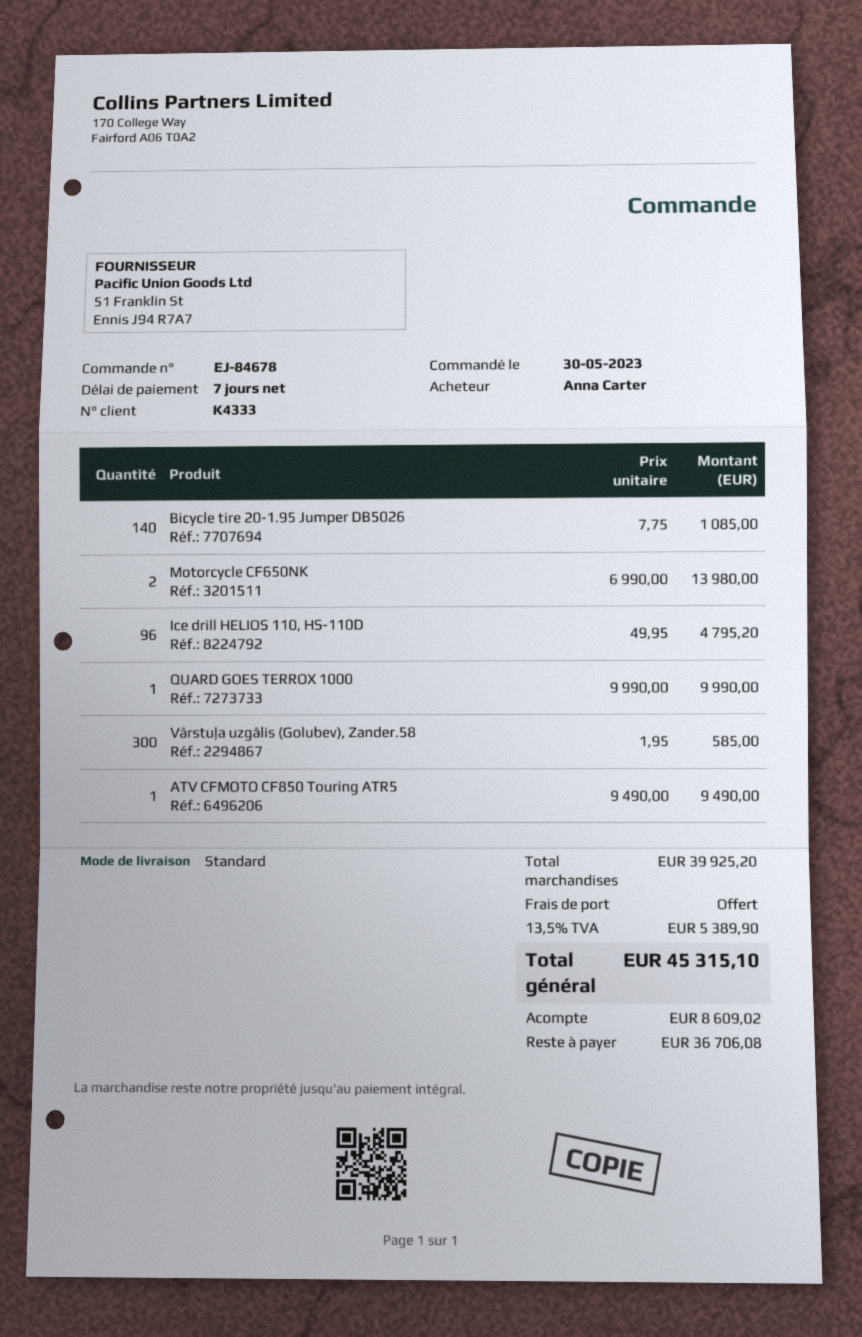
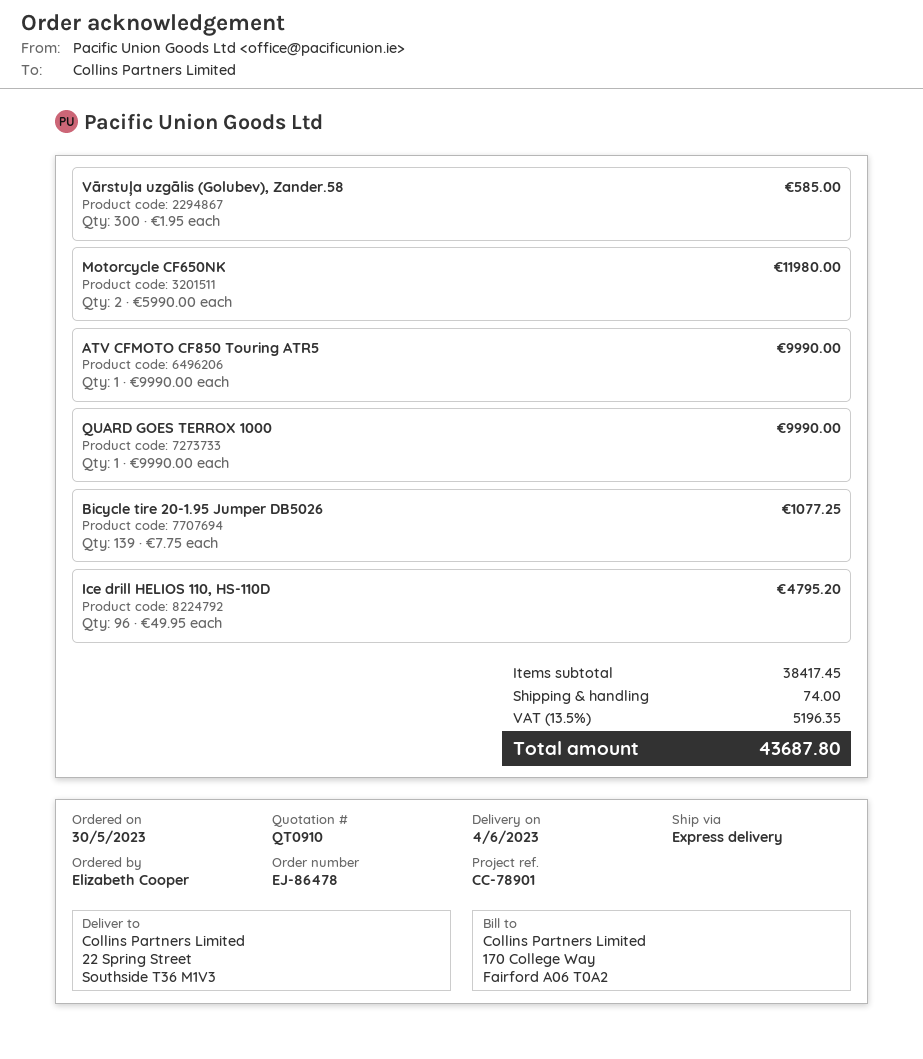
order number: EJ-84678 -> EJ-86478
ordered by: Anna Carter -> Elizabeth Cooper
shipping method: standard -> express
Bicycle tire 20-1.95 Jumper DB5026: 140 x 7.75 = 1085.00 -> 139 x 7.75 = 1077.25
Motorcycle CF650NK: 2 x 6990.00 = 13980.00 -> 2 x 5990.00 = 11980.00
ATV CFMOTO CF850 Touring ATR5: 1 x 9490.00 = 9490.00 -> 1 x 9990.00 = 9990.00
subtotal: 39925.20 -> 38417.45
shipping: 0.00 -> 74.00
tax: 13.5% = 5389.90 -> 13.5% = 5196.35
total: 45315.10 -> 43687.80

